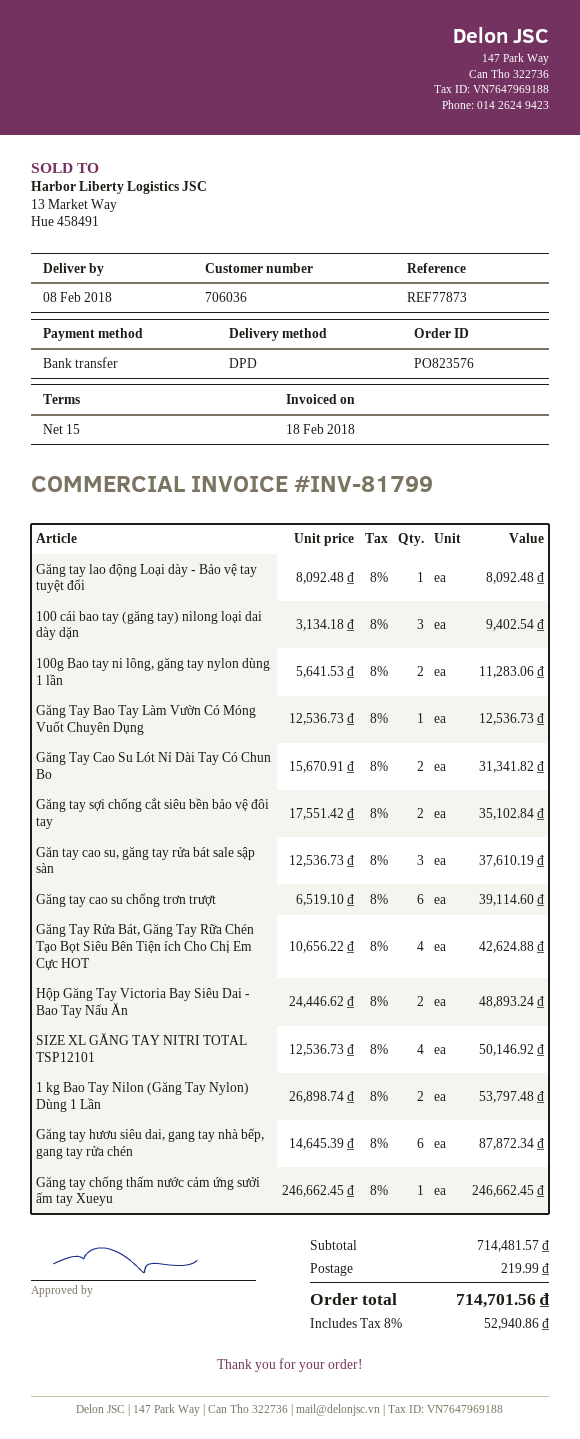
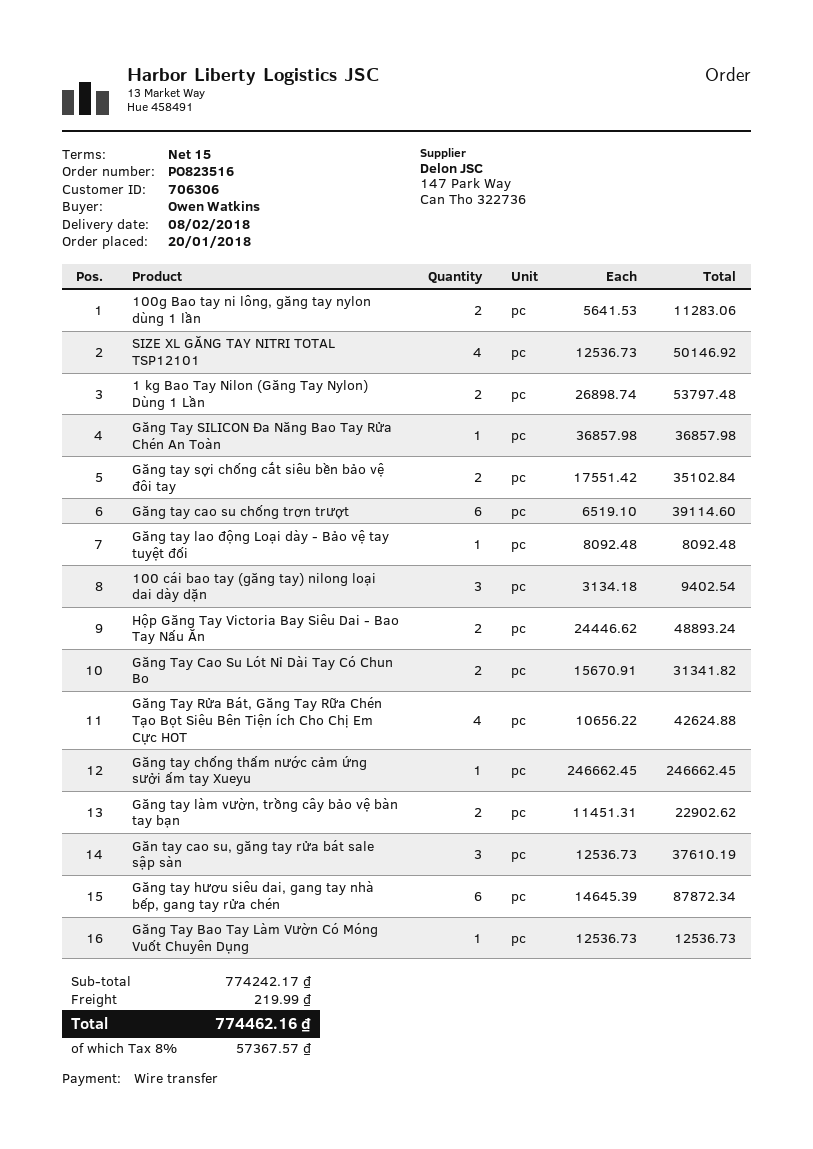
order number: PO823576 -> PO823516
customer number: 706036 -> 706306
Găng Tay SILICON Đa Năng Bao Tay Rửa Chén An Toàn: none -> 1 x 36857.98 = 36857.98
Găng tay làm vườn, trồng cây bảo vệ bàn tay bạn: none -> 2 x 11451.31 = 22902.62
subtotal: 714481.57 -> 774242.17
tax: 8% = 52940.86 -> 8% = 57367.57
total: 714701.56 -> 774462.16

